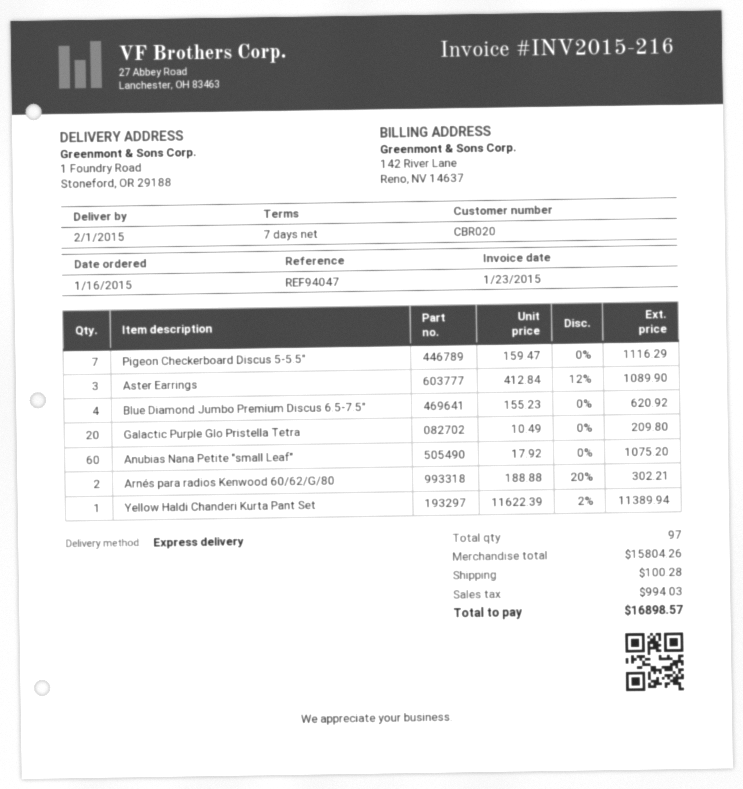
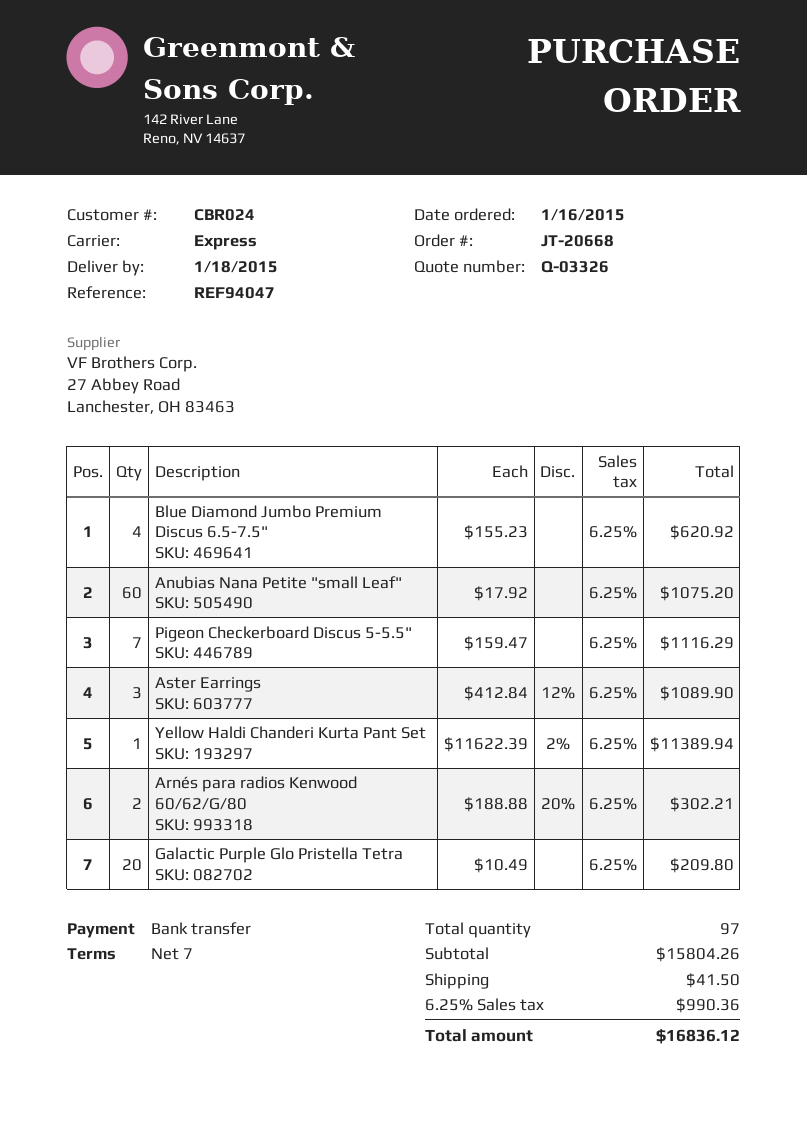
delivery date: 2015-02-01 -> 2015-01-18
customer number: CBR020 -> CBR024
shipping: 100.28 -> 41.50
tax: 994.03 -> 990.36
total: 16898.57 -> 16836.12

